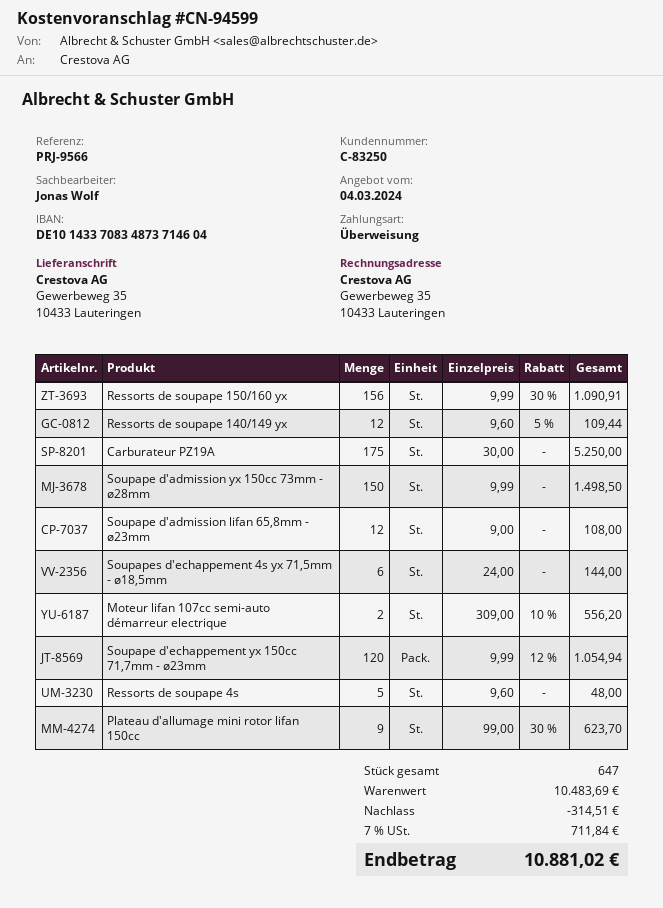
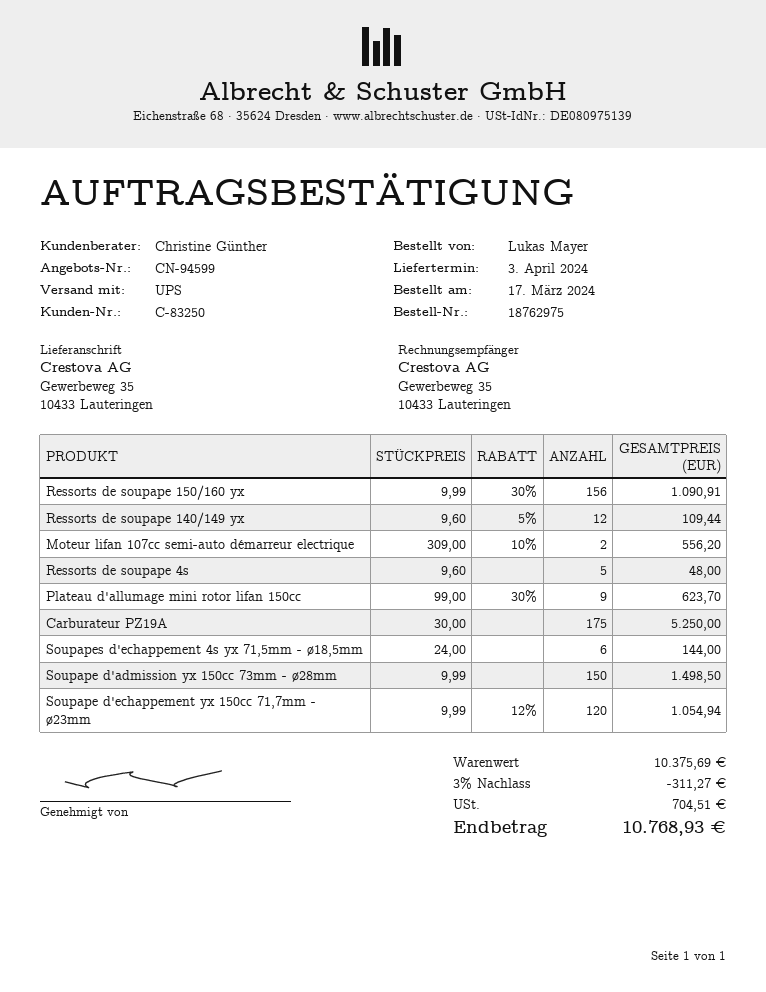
sales rep: Jonas Wolf -> Christine Günther
Soupape d'admission lifan 65,8mm - ø23mm: 12 x 9.00 = 108.00 -> none
subtotal: 10483.69 -> 10375.69
discount: 314.51 -> 311.27
tax: 711.84 -> 704.51
total: 10881.02 -> 10768.93

